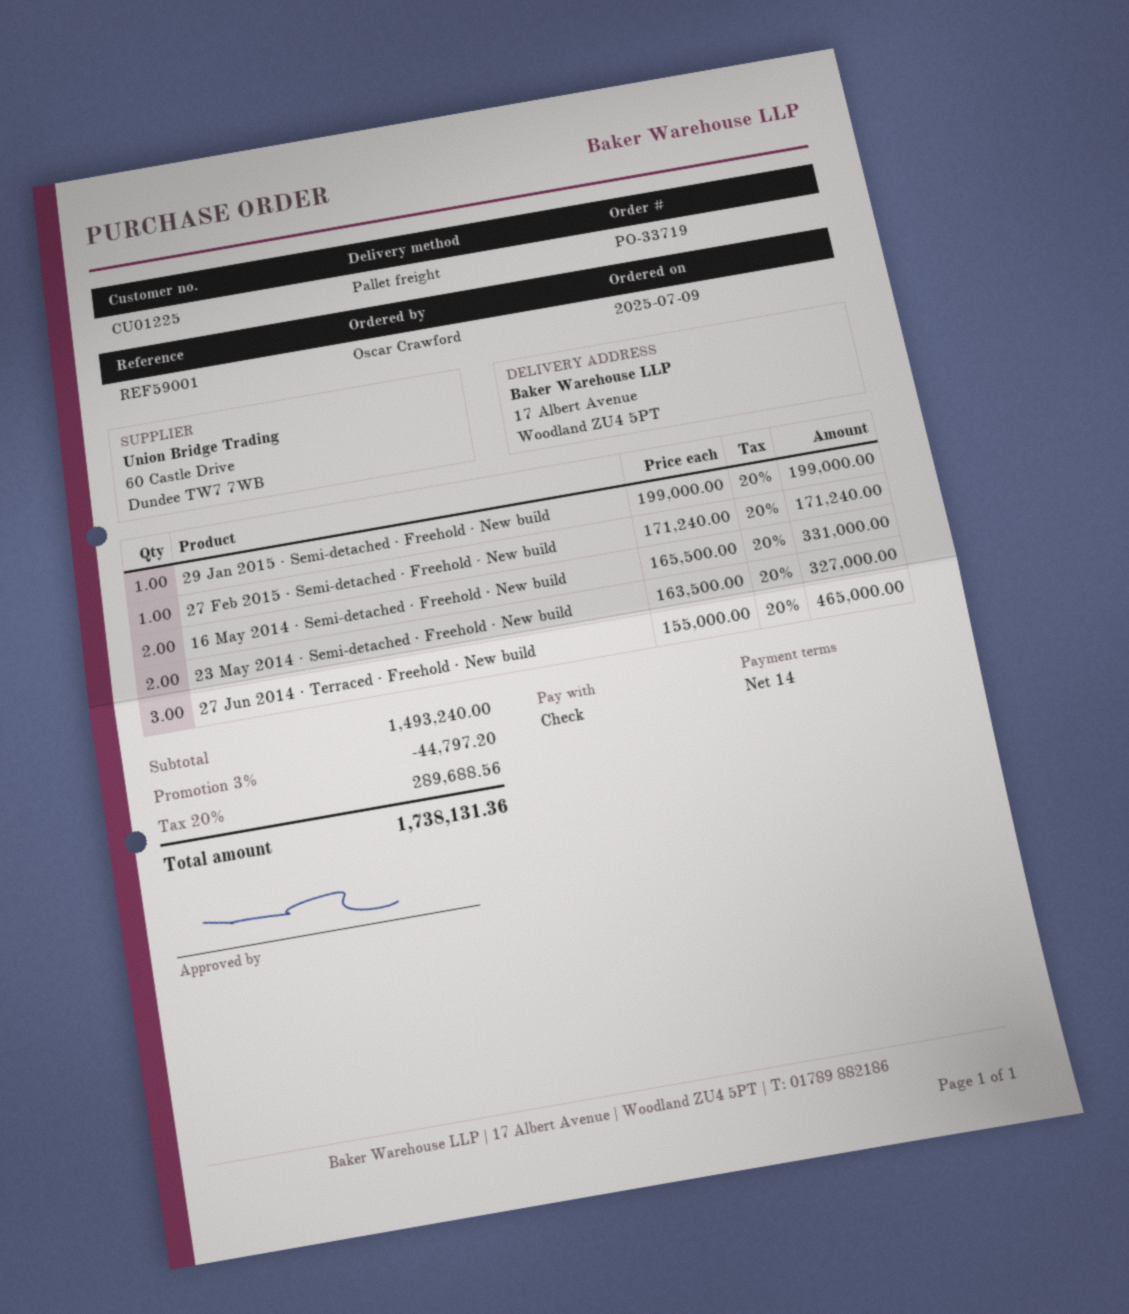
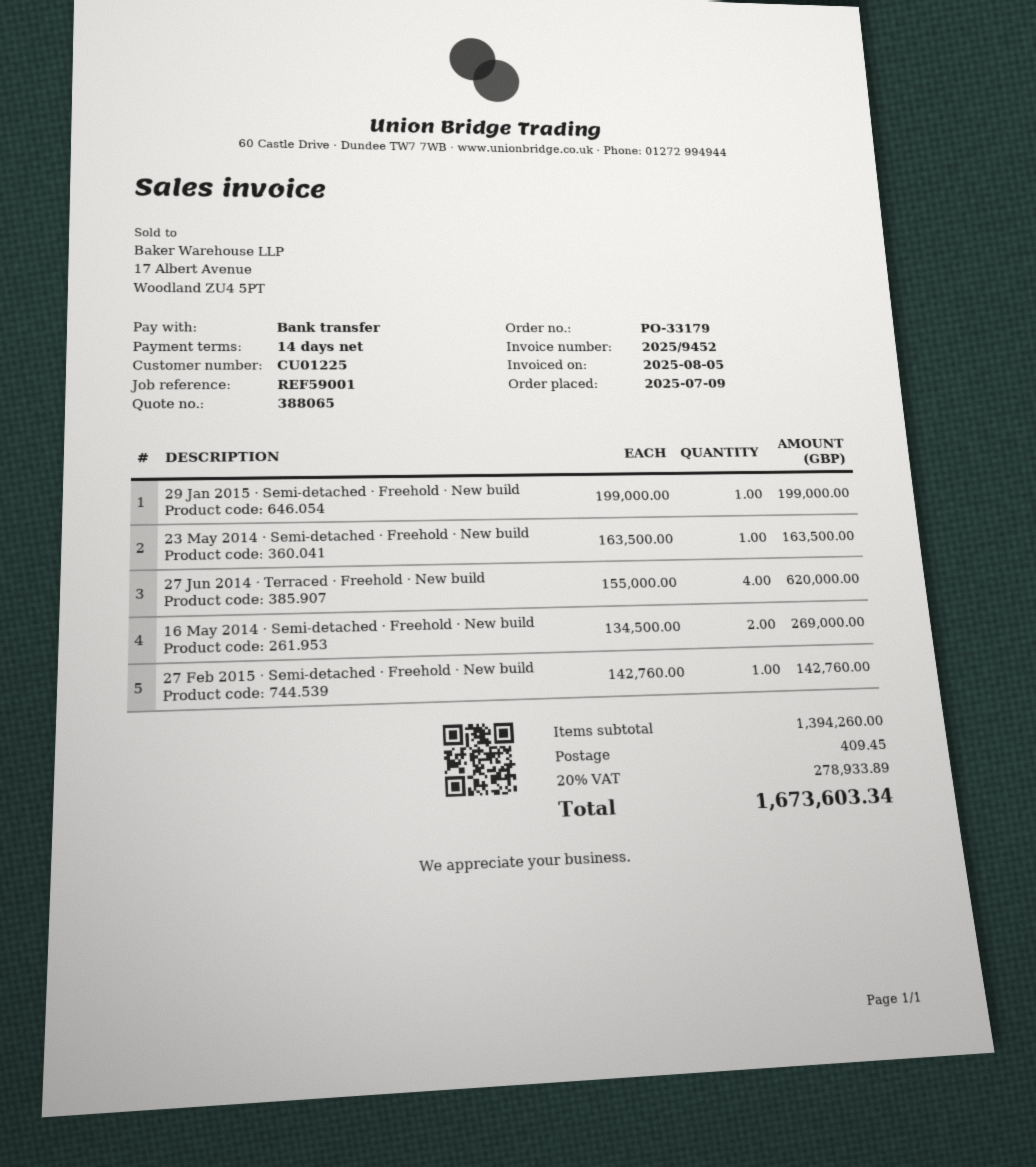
order number: PO-33719 -> PO-33179
payment method: cheque -> bank transfer
27 Feb 2015 · Semi-detached · Freehold · New build: 1 x 171240.00 = 171240.00 -> 1 x 142760.00 = 142760.00
16 May 2014 · Semi-detached · Freehold · New build: 2 x 165500.00 = 331000.00 -> 2 x 134500.00 = 269000.00
23 May 2014 · Semi-detached · Freehold · New build: 2 x 163500.00 = 327000.00 -> 1 x 163500.00 = 163500.00
27 Jun 2014 · Terraced · Freehold · New build: 3 x 155000.00 = 465000.00 -> 4 x 155000.00 = 620000.00
subtotal: 1493240.00 -> 1394260.00
discount: 3% = 44797.20 -> none
shipping: none -> 409.45
tax: 20% = 289688.56 -> 20% = 278933.89
total: 1738131.36 -> 1673603.34

